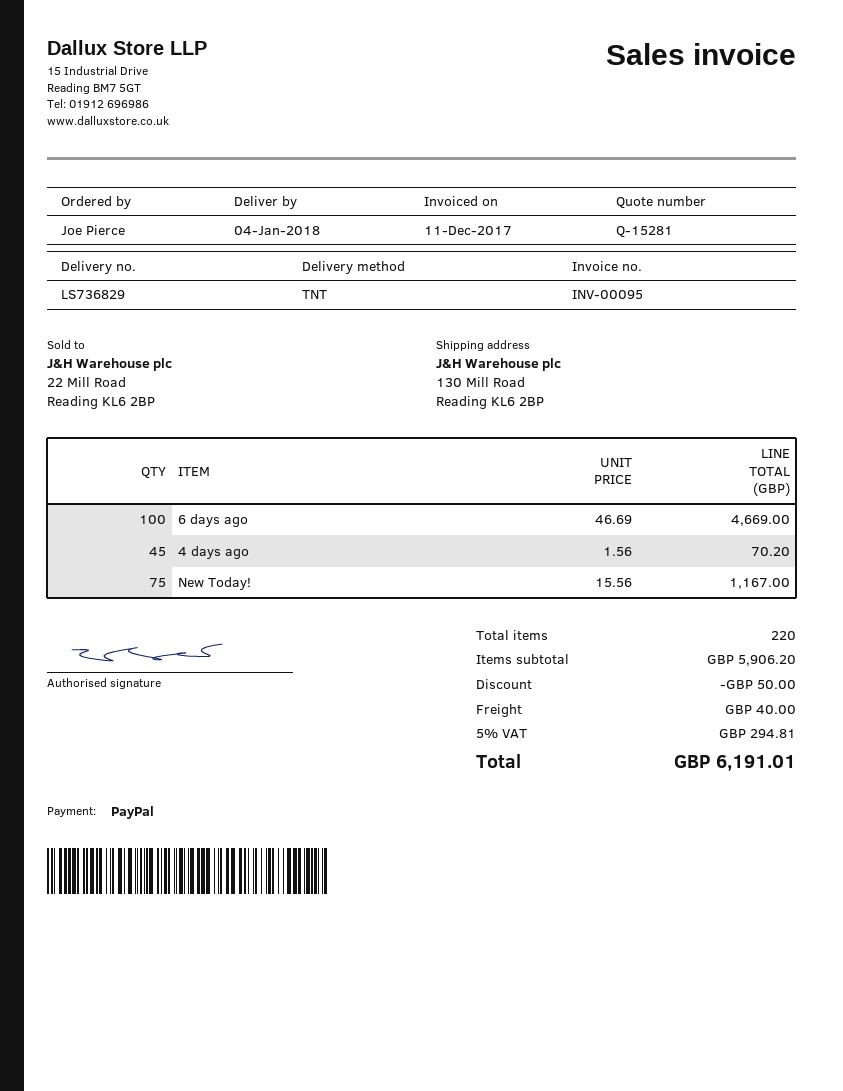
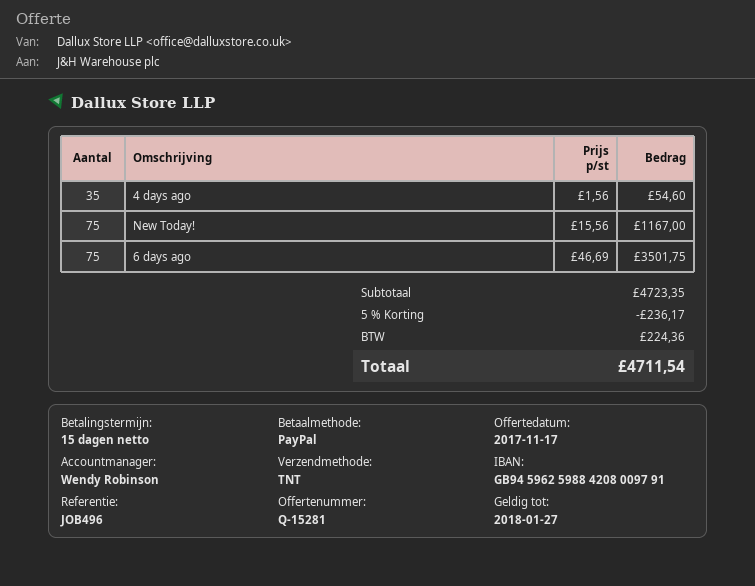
6 days ago: 100 x 46.69 = 4669.00 -> 75 x 46.69 = 3501.75
4 days ago: 45 x 1.56 = 70.20 -> 35 x 1.56 = 54.60
subtotal: 5906.20 -> 4723.35
discount: 50.00 -> 236.17
shipping: 40.00 -> none
tax: 294.81 -> 224.36
total: 6191.01 -> 4711.54

